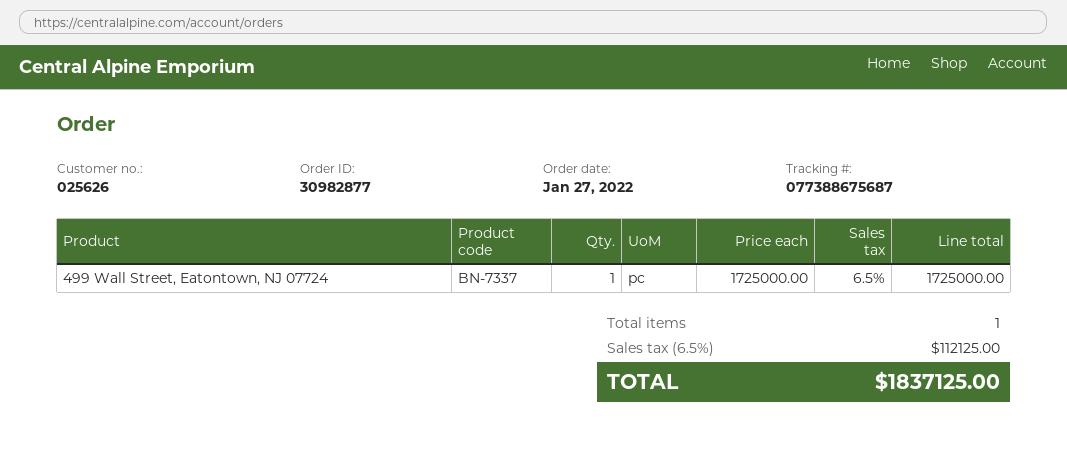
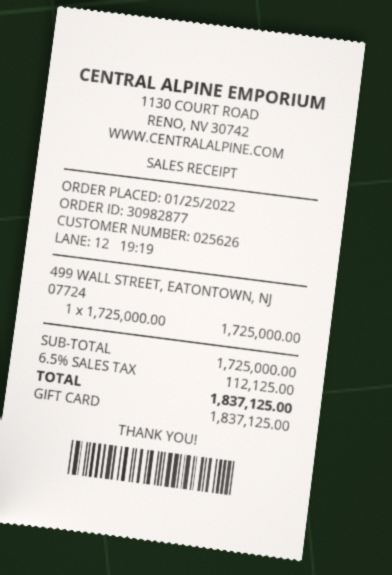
order date: 2022-01-27 -> 2022-01-25

